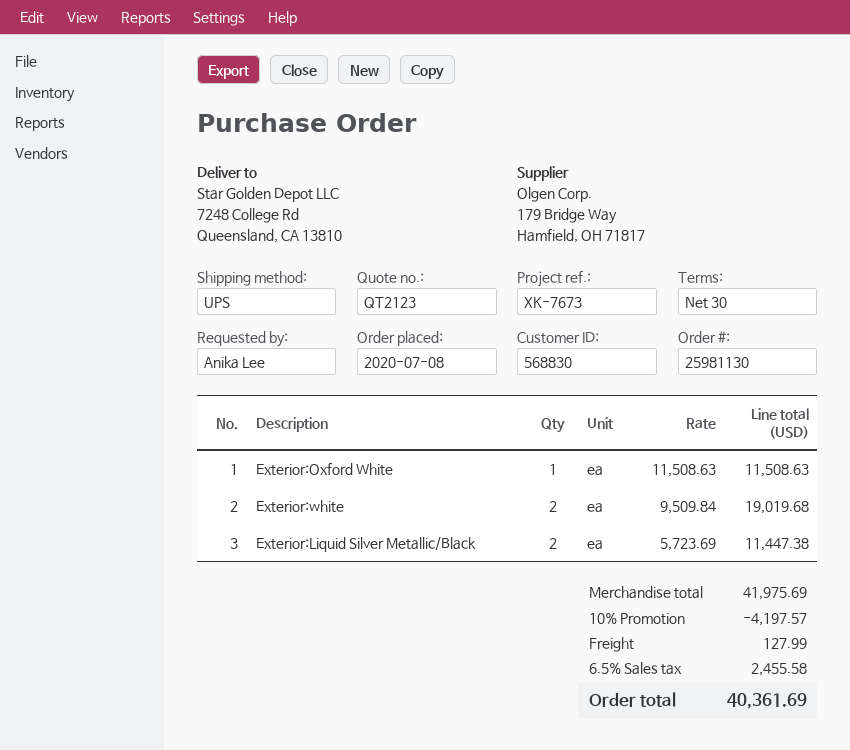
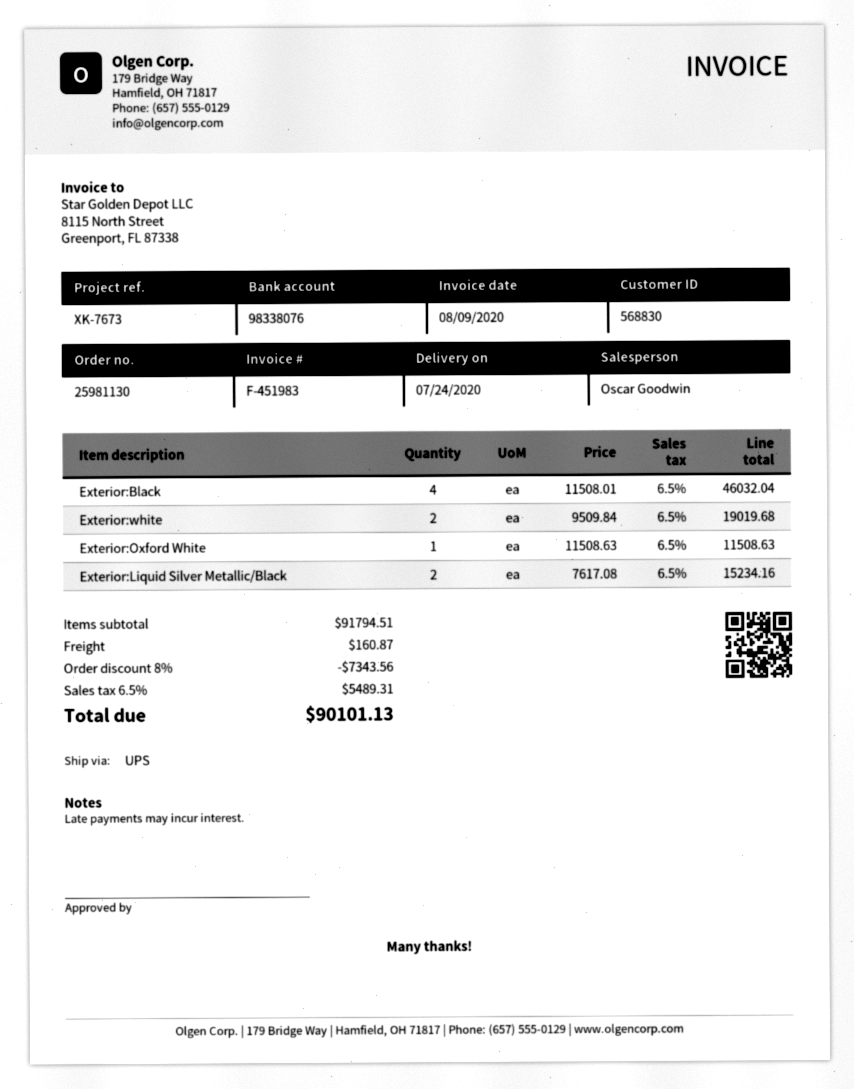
Exterior:Liquid Silver Metallic/Black: 2 x 5723.69 = 11447.38 -> 2 x 7617.08 = 15234.16
Exterior:Black: none -> 4 x 11508.01 = 46032.04
subtotal: 41975.69 -> 91794.51
discount: 10% = 4197.57 -> 8% = 7343.56
shipping: 127.99 -> 160.87
tax: 6.5% = 2455.58 -> 6.5% = 5489.31
total: 40361.69 -> 90101.13

